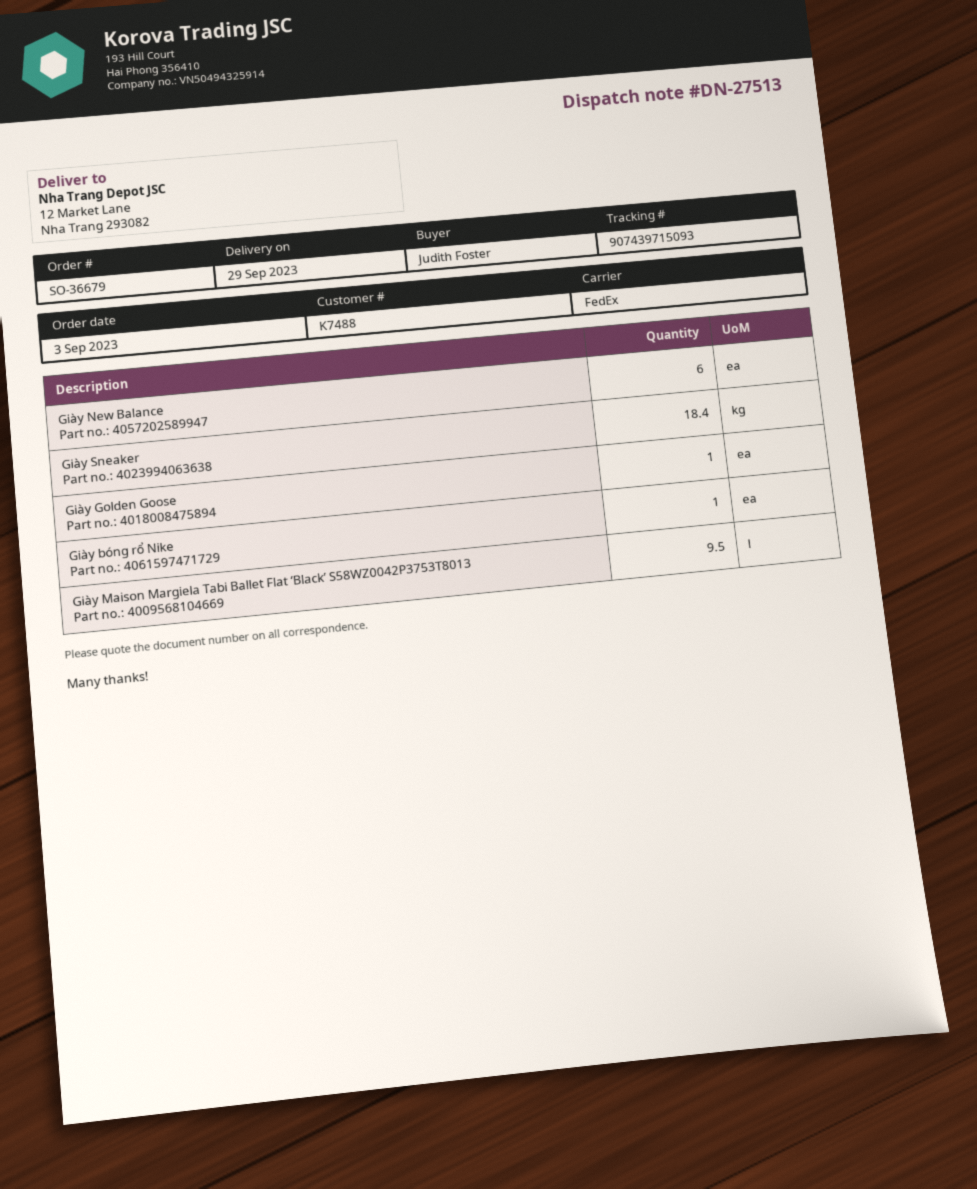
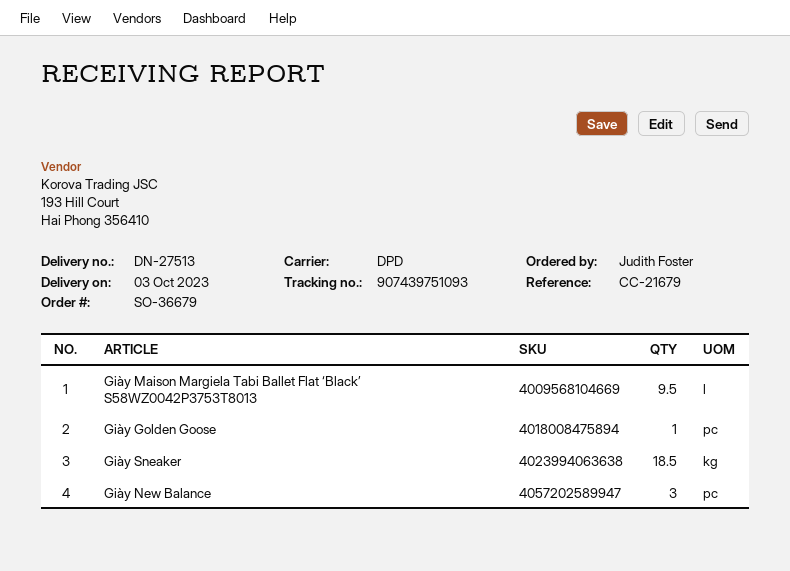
delivery date: 2023-09-29 -> 2023-10-03
shipping method: FedEx -> DPD
tracking number: 907439715093 -> 907439751093
Giày New Balance: 6 -> 3
Giày Sneaker: 18.4 -> 18.5
Giày bóng rổ Nike: 1 -> none

